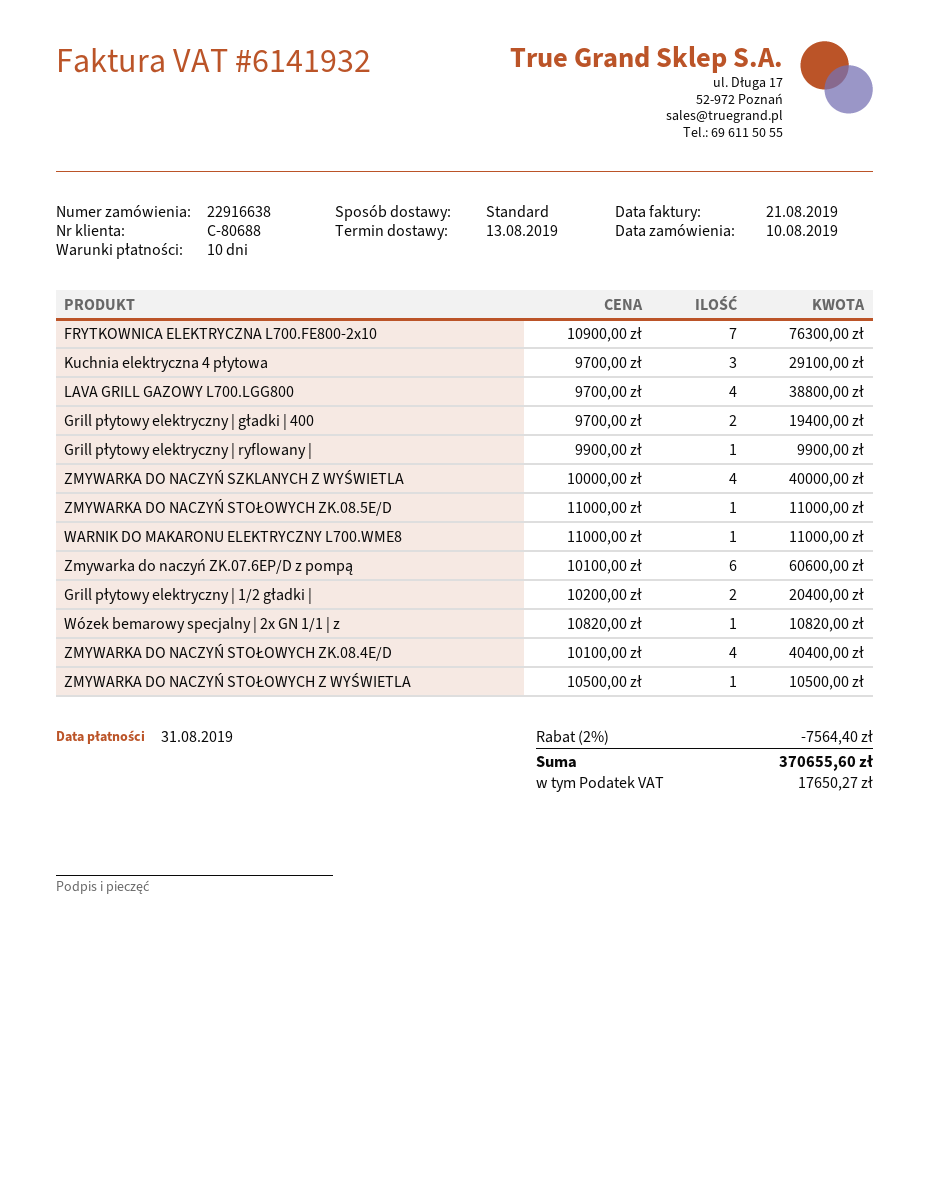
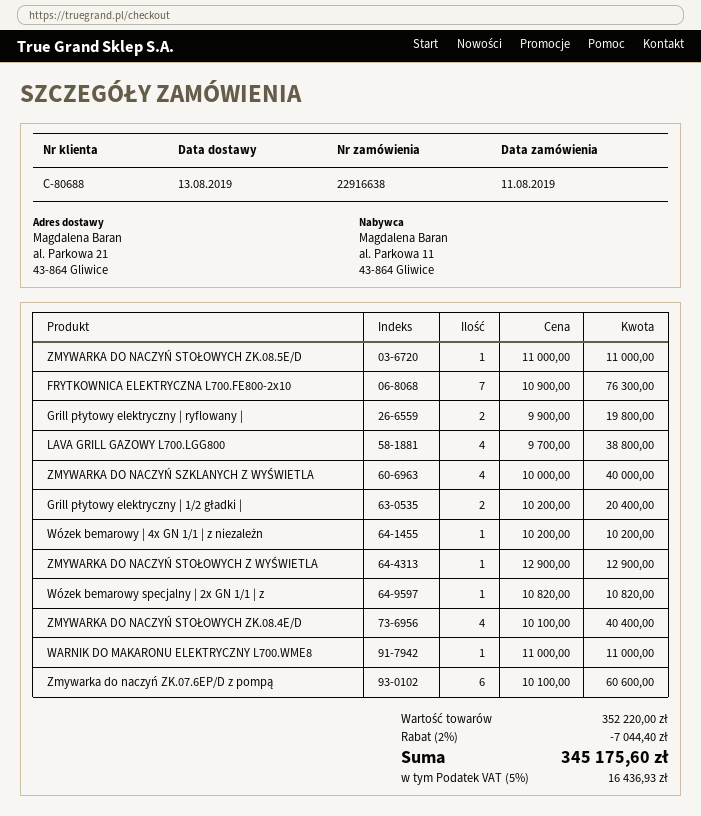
order date: 2019-08-10 -> 2019-08-11
Kuchnia elektryczna 4 płytowa: 3 x 9700.00 = 29100.00 -> none
Grill płytowy elektryczny | gładki | 400: 2 x 9700.00 = 19400.00 -> none
Grill płytowy elektryczny | ryflowany |: 1 x 9900.00 = 9900.00 -> 2 x 9900.00 = 19800.00
ZMYWARKA DO NACZYŃ STOŁOWYCH Z WYŚWIETLA: 1 x 10500.00 = 10500.00 -> 1 x 12900.00 = 12900.00
Wózek bemarowy | 4x GN 1/1 | z niezależn: none -> 1 x 10200.00 = 10200.00
discount: 2% = 7564.40 -> 2% = 7044.40
tax: 17650.27 -> 16436.93
total: 370655.60 -> 345175.60

